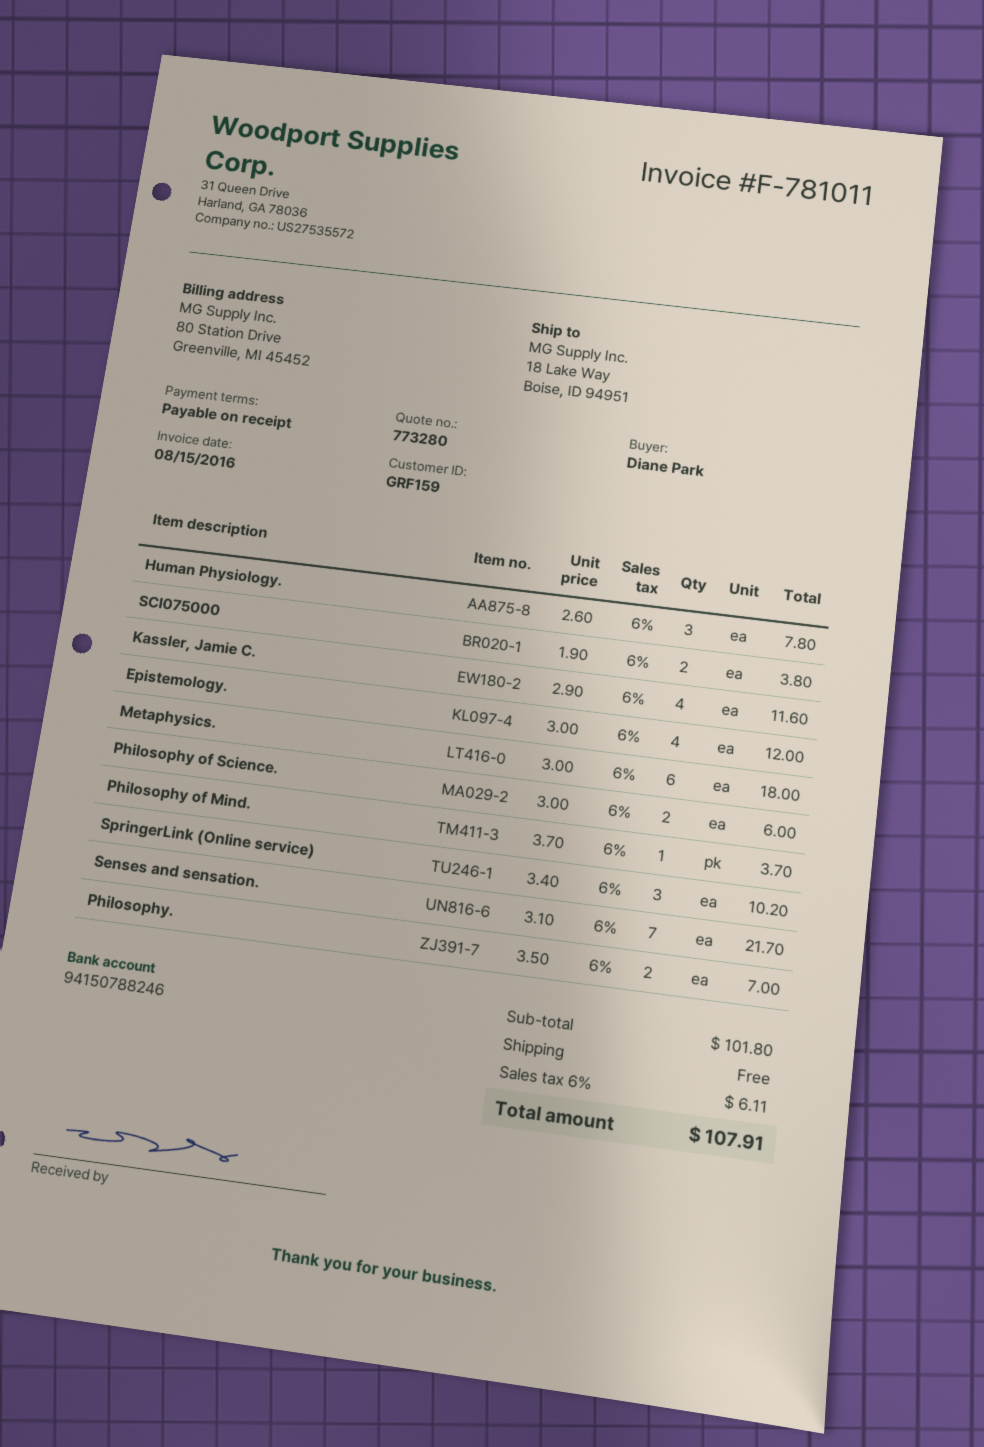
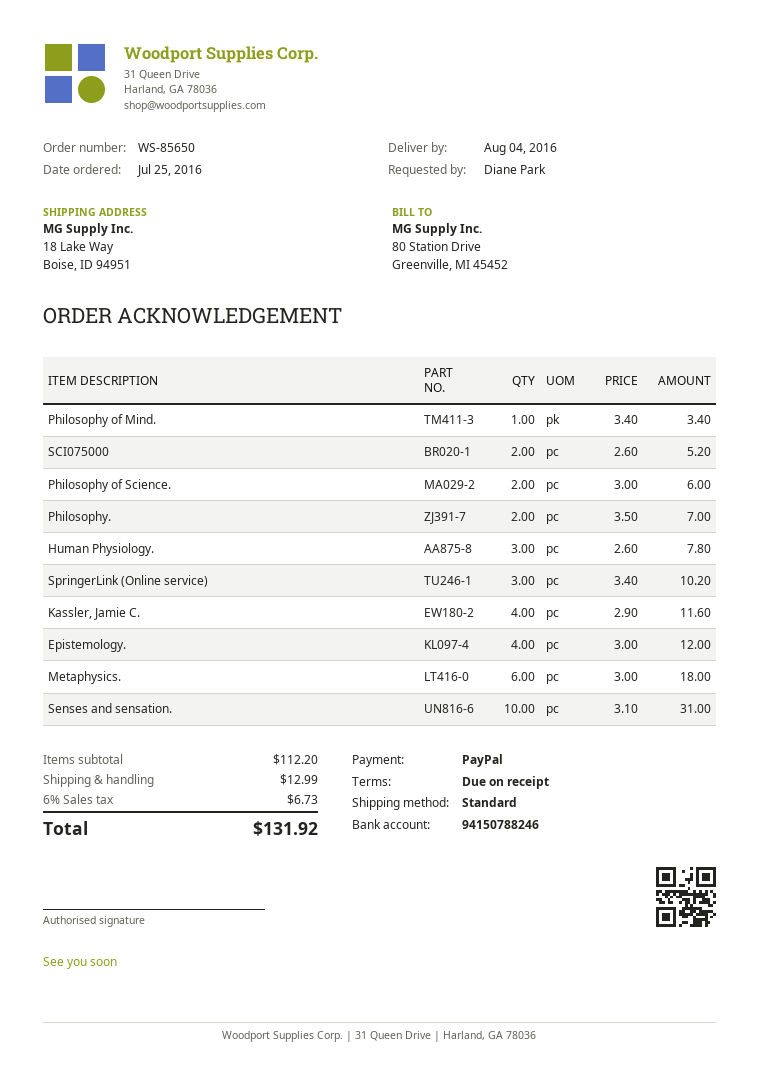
SCI075000: 2 x 1.90 = 3.80 -> 2 x 2.60 = 5.20
Philosophy of Mind.: 1 x 3.70 = 3.70 -> 1 x 3.40 = 3.40
Senses and sensation.: 7 x 3.10 = 21.70 -> 10 x 3.10 = 31.00
subtotal: 101.80 -> 112.20
shipping: 0.00 -> 12.99
tax: 6% = 6.11 -> 6% = 6.73
total: 107.91 -> 131.92

